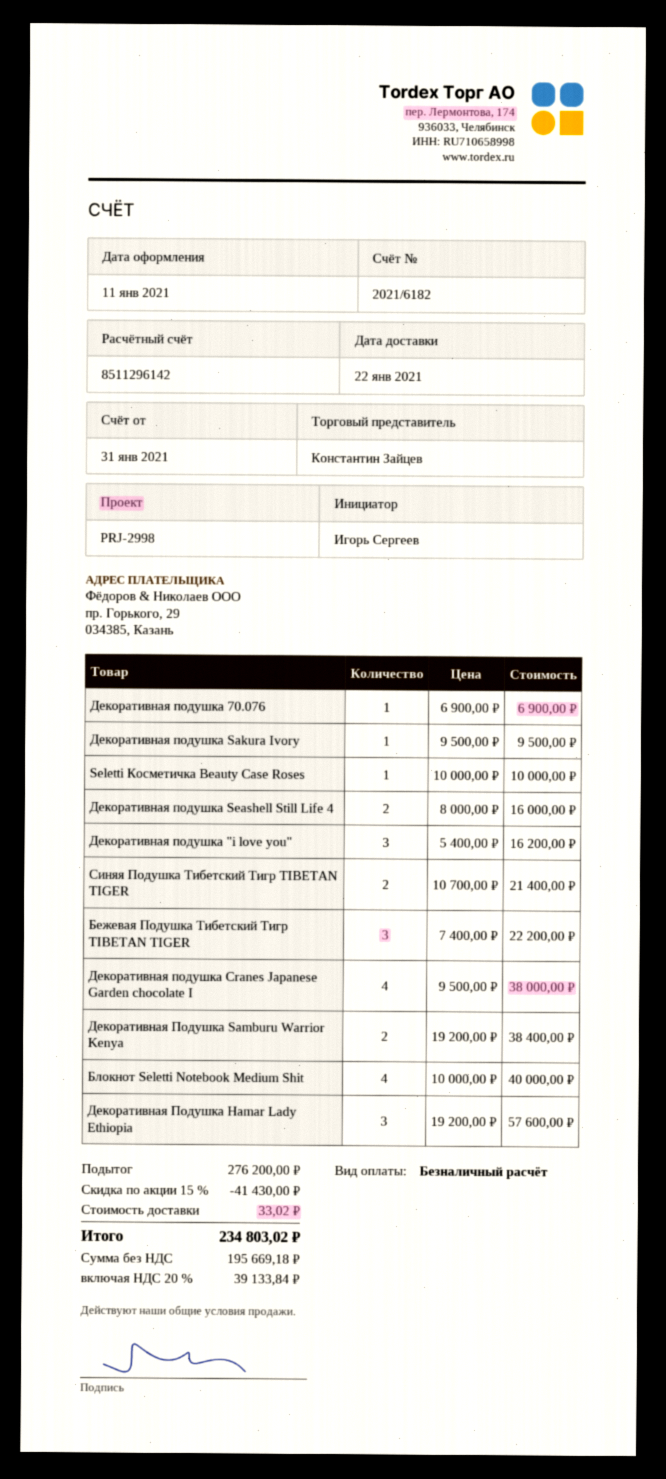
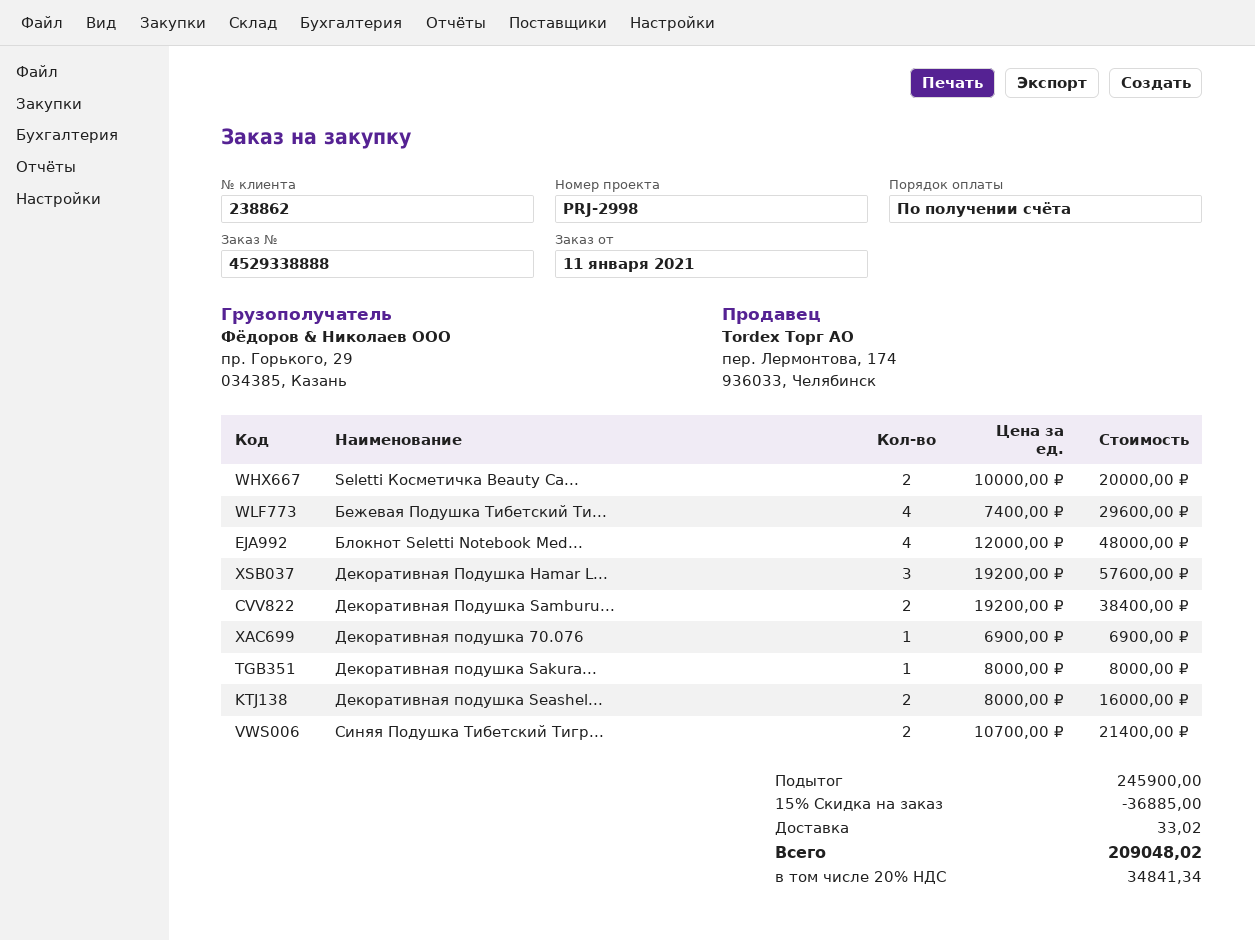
Декоративная подушка Sakura Ivory: 1 x 9500.00 = 9500.00 -> 1 x 8000.00 = 8000.00
Seletti Косметичка Beauty Case Roses: 1 x 10000.00 = 10000.00 -> 2 x 10000.00 = 20000.00
Декоративная подушка "i love you": 3 x 5400.00 = 16200.00 -> none
Бежевая Подушка Тибетский Тигр TIBETAN TIGER: 3 x 7400.00 = 22200.00 -> 4 x 7400.00 = 29600.00
Декоративная подушка Cranes Japanese Garden chocolate I: 4 x 9500.00 = 38000.00 -> none
Блокнот Seletti Notebook Medium Shit: 4 x 10000.00 = 40000.00 -> 4 x 12000.00 = 48000.00
subtotal: 276200.00 -> 245900.00
discount: 15% = 41430.00 -> 15% = 36885.00
tax: 20% = 39133.84 -> 20% = 34841.34
total: 234803.02 -> 209048.02

